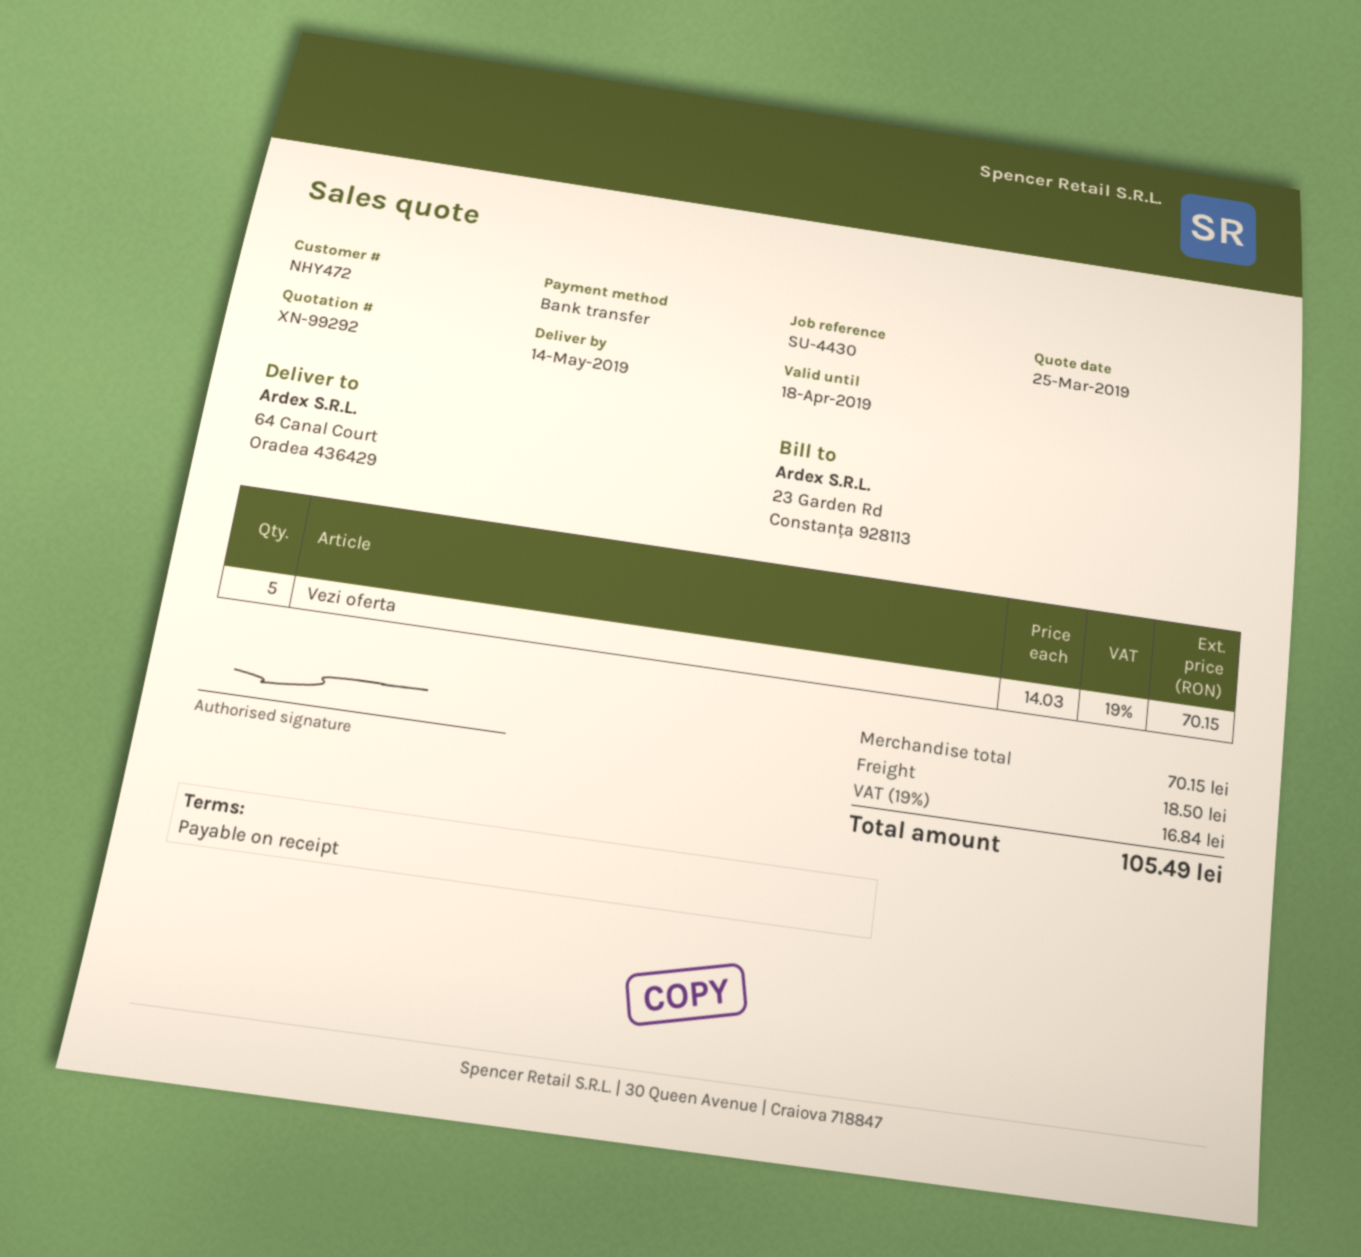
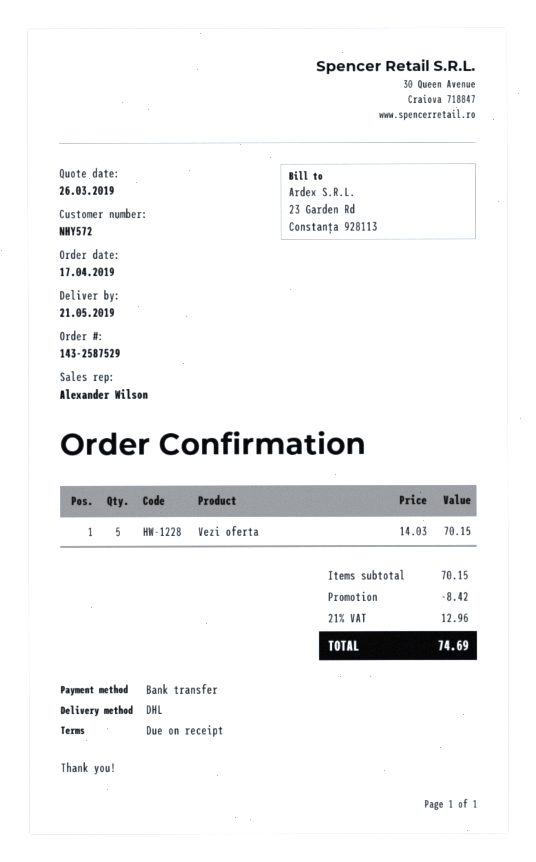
quote date: 2019-03-25 -> 2019-03-26
delivery date: 2019-05-14 -> 2019-05-21
customer number: NHY472 -> NHY572
discount: none -> 8.42
shipping: 18.50 -> none
tax: 19% = 16.84 -> 21% = 12.96
total: 105.49 -> 74.69

